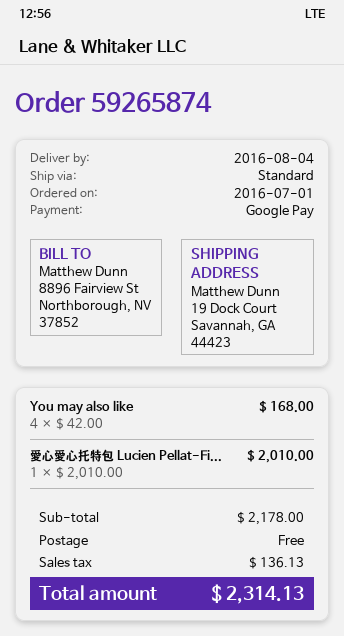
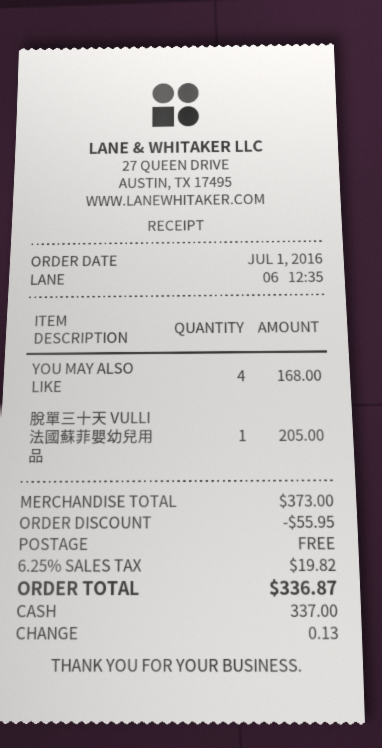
payment method: Google Pay -> cash
愛心愛心托特包 Lucien Pellat-Fi...: 1 for 2010.00 -> none
脫單三十天 VULLI 法國蘇菲嬰幼兒用品: none -> 1 for 205.00
subtotal: 2178.00 -> 373.00
discount: none -> 55.95
tax: 136.13 -> 19.82
total: 2314.13 -> 336.87

